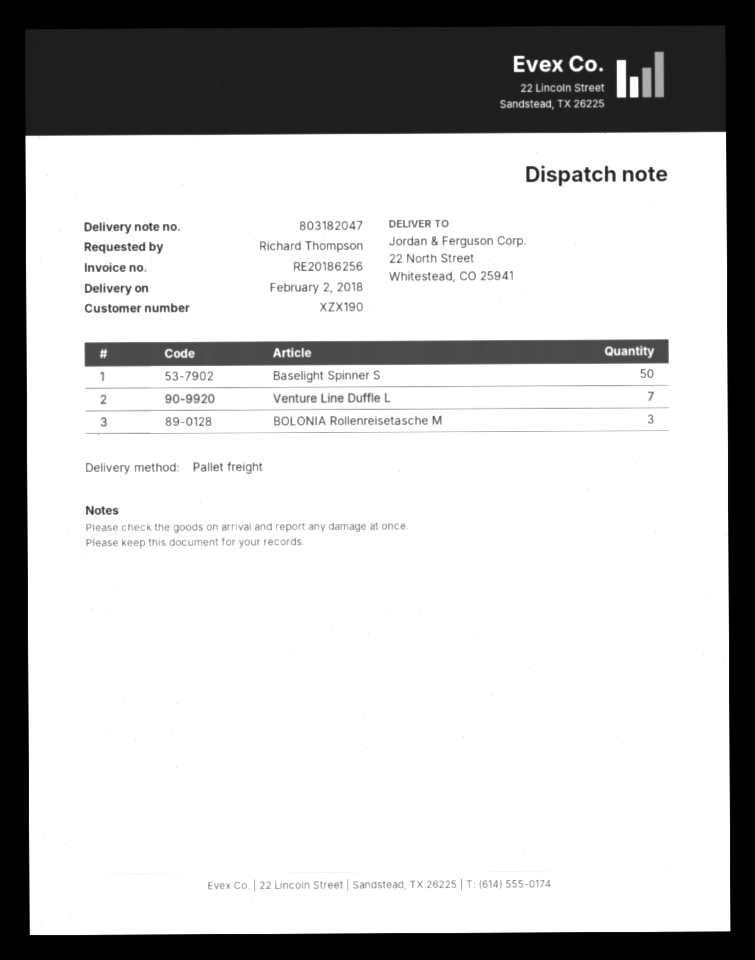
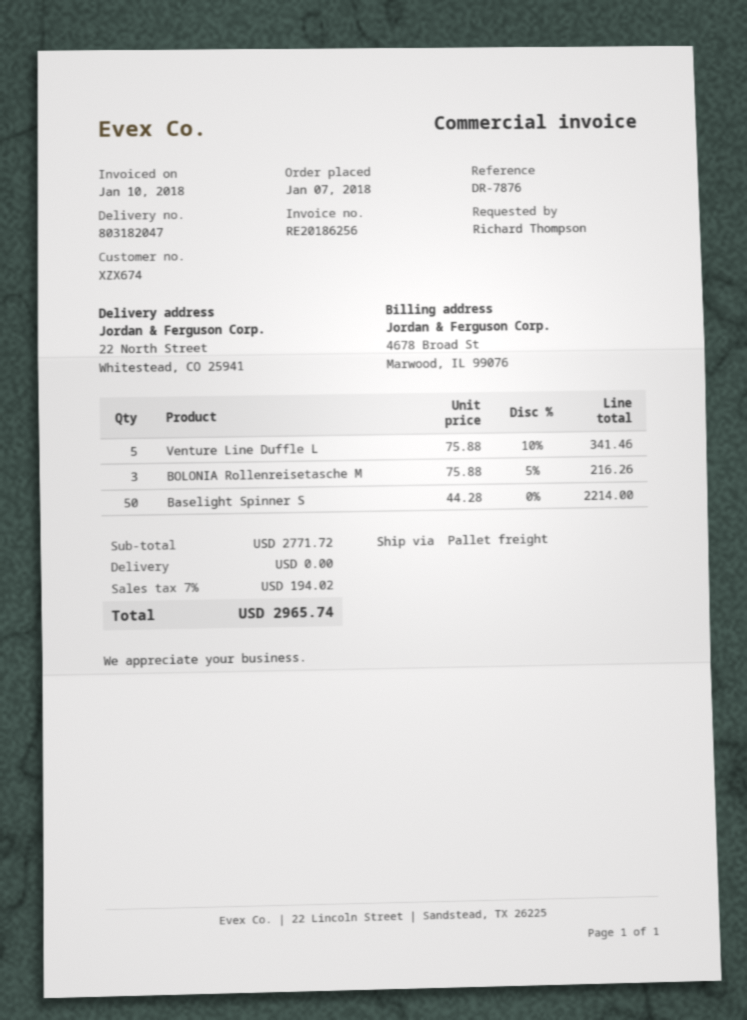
customer number: XZX190 -> XZX674
Venture Line Duffle L: 7 -> 5

